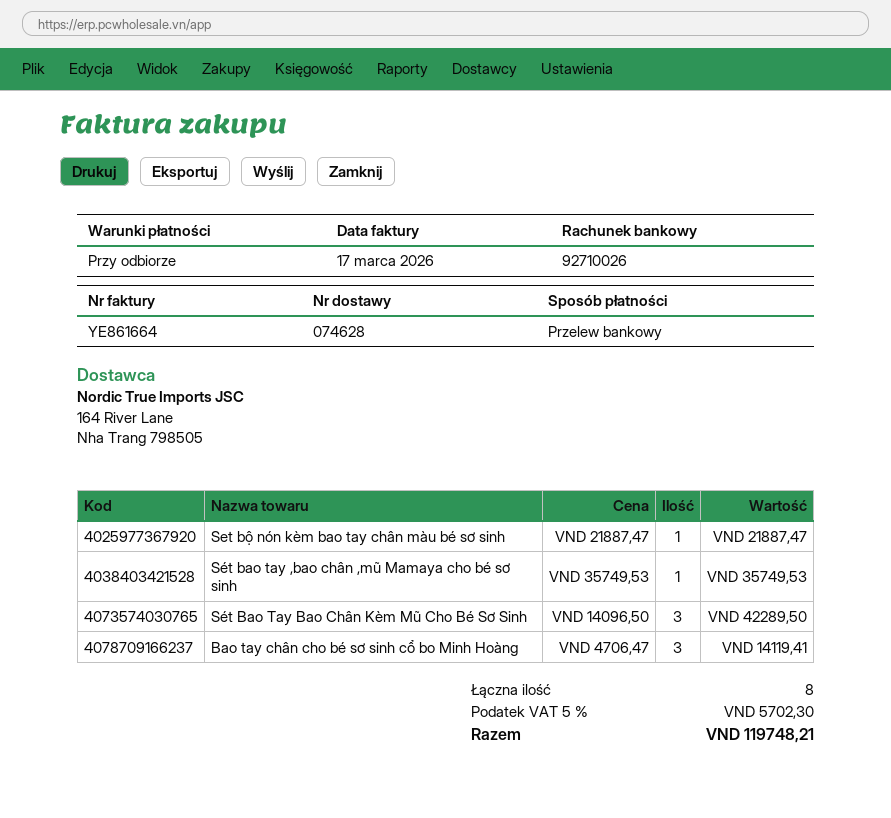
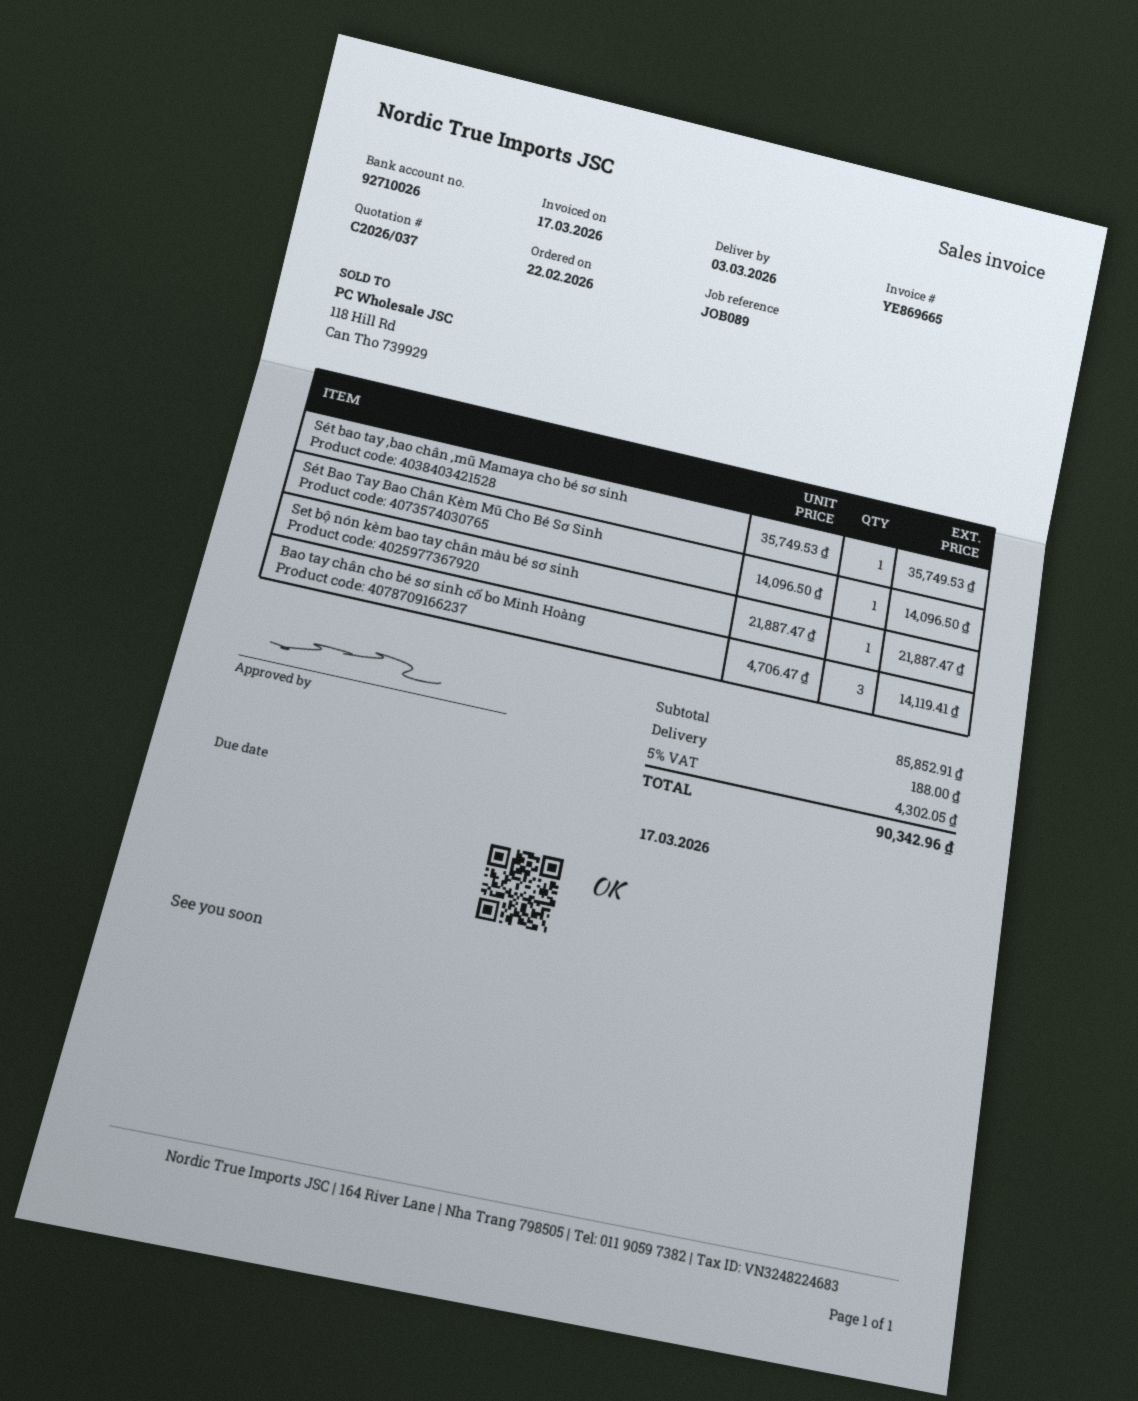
invoice number: YE861664 -> YE869665
Sét Bao Tay Bao Chân Kèm Mũ Cho Bé Sơ Sinh: 3 x 14096.50 = 42289.50 -> 1 x 14096.50 = 14096.50
shipping: none -> 188.00
tax: 5% = 5702.30 -> 5% = 4302.05
total: 119748.21 -> 90342.96

